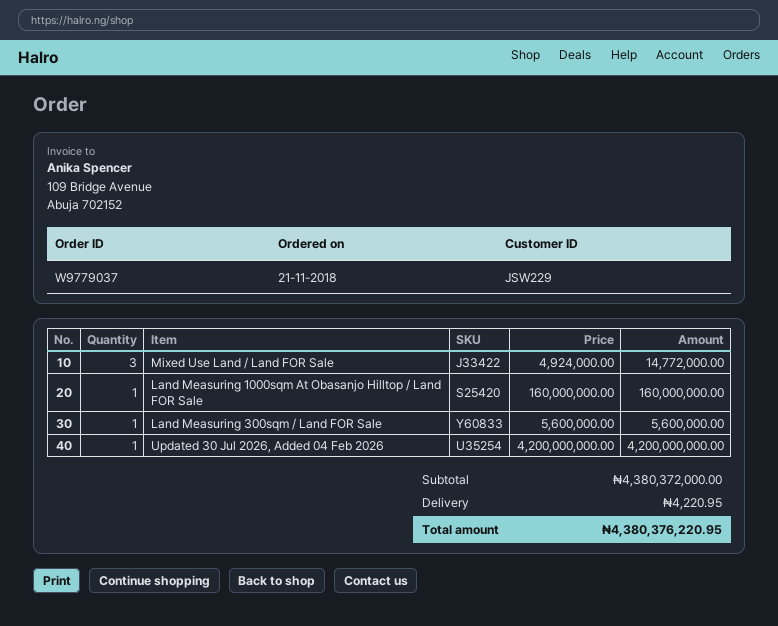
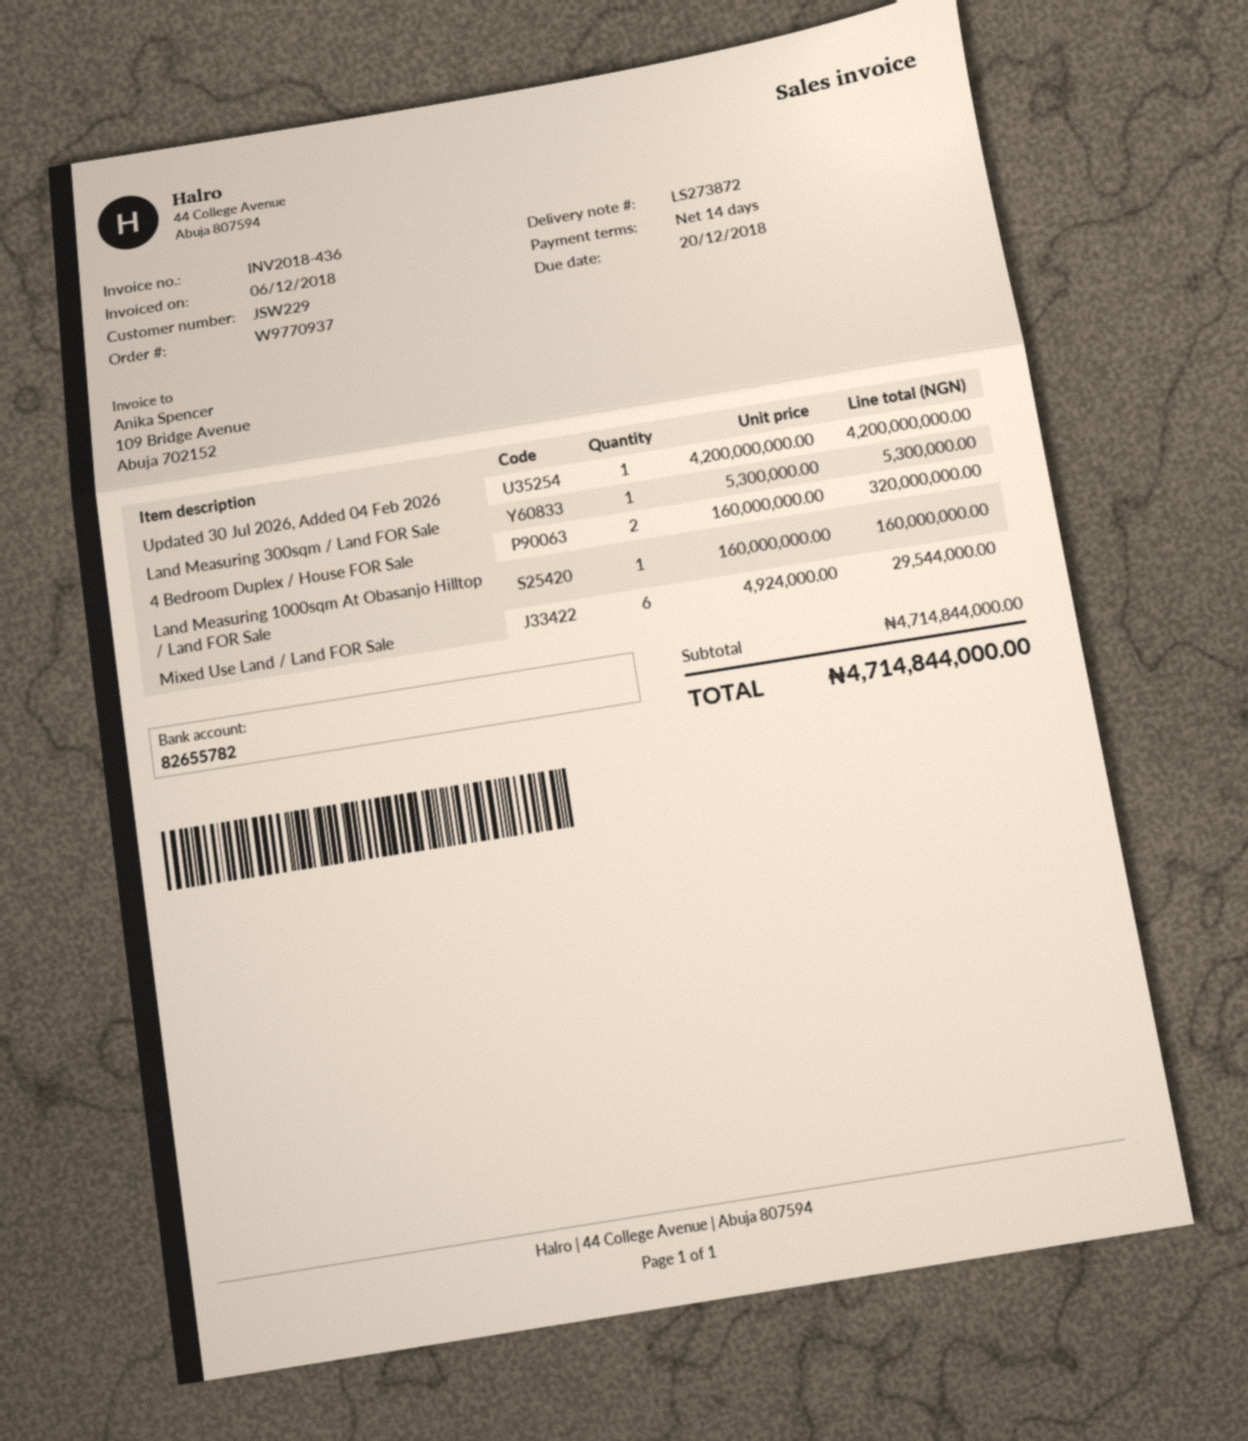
order number: W9779037 -> W9770937
Mixed Use Land / Land FOR Sale: 3 x 4924000.00 = 14772000.00 -> 6 x 4924000.00 = 29544000.00
Land Measuring 300sqm / Land FOR Sale: 1 x 5600000.00 = 5600000.00 -> 1 x 5300000.00 = 5300000.00
4 Bedroom Duplex / House FOR Sale: none -> 2 x 160000000.00 = 320000000.00
subtotal: 4380372000.00 -> 4714844000.00
shipping: 4220.95 -> none
total: 4380376220.95 -> 4714844000.00

